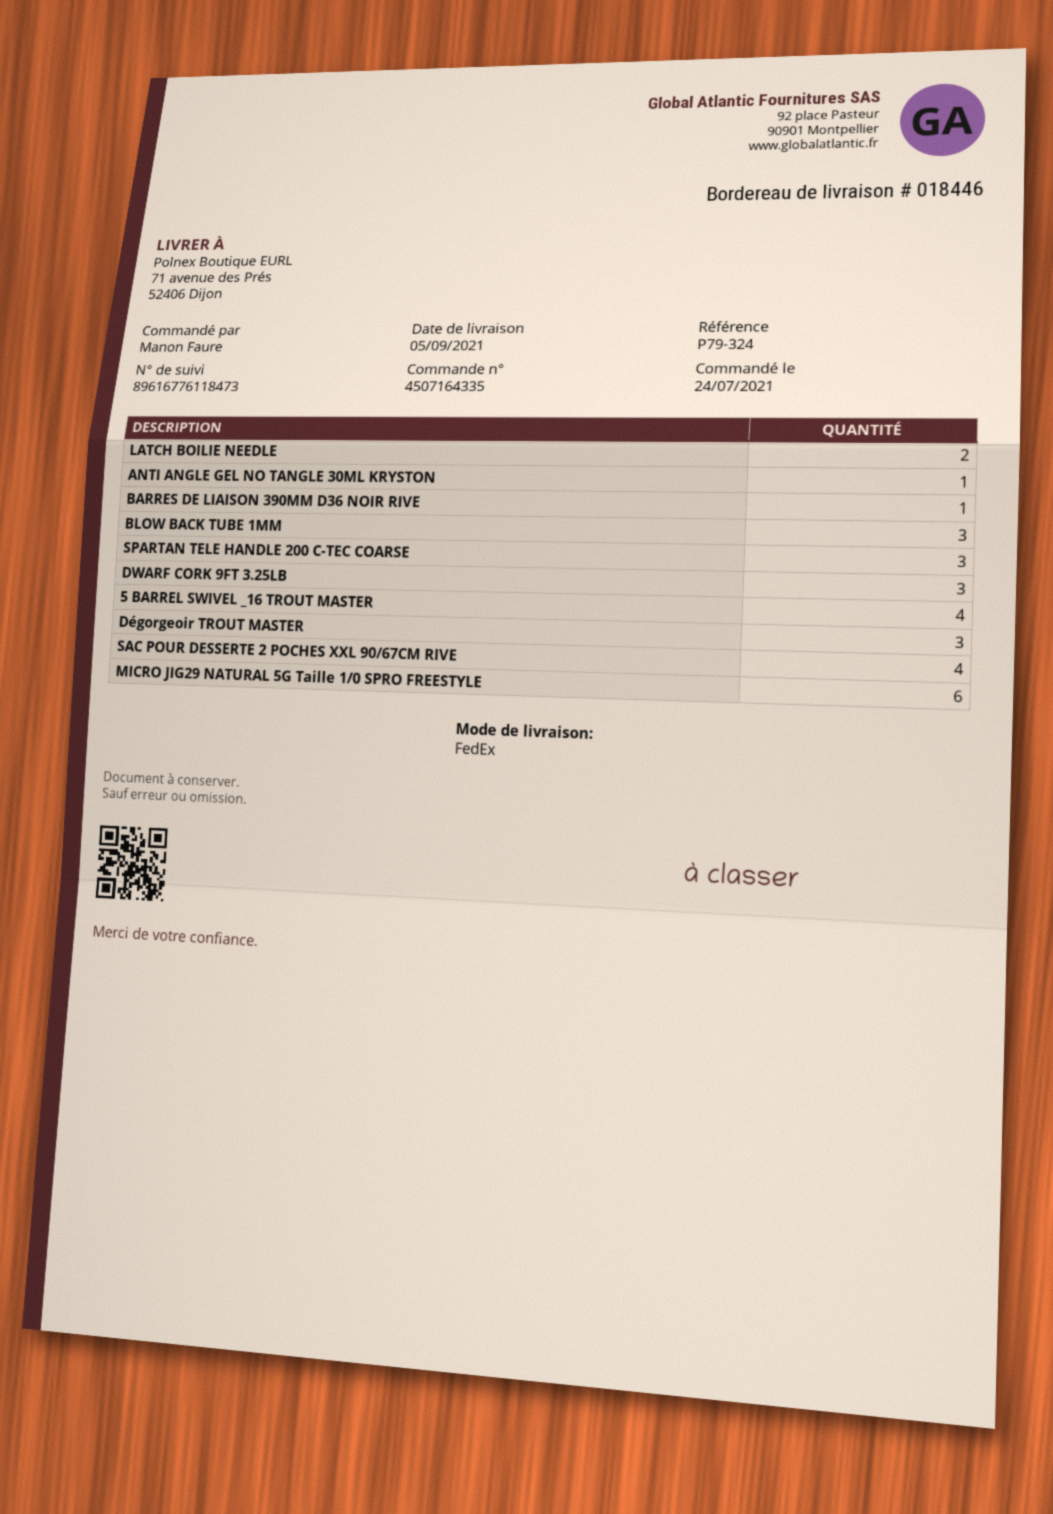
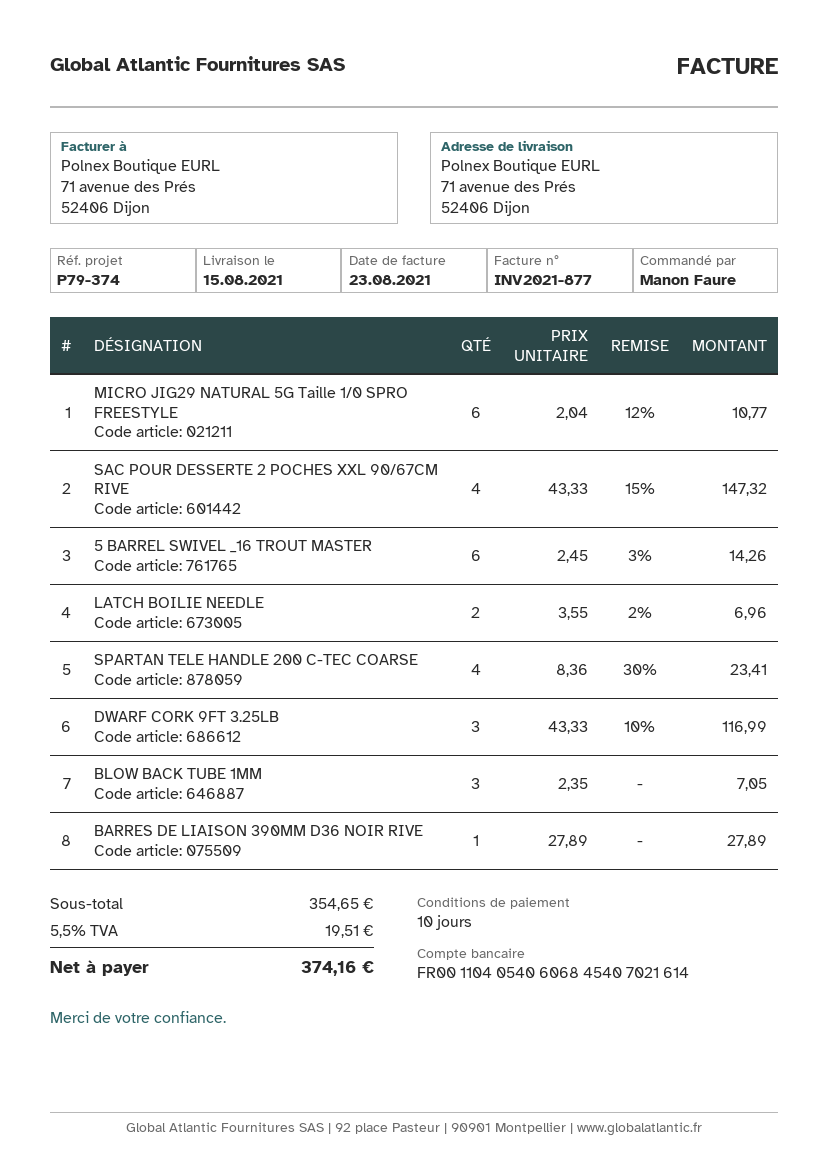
delivery date: 2021-09-05 -> 2021-08-15
reference: P79-324 -> P79-374
ANTI ANGLE GEL NO TANGLE 30ML KRYSTON: 1 -> none
SPARTAN TELE HANDLE 200 C-TEC COARSE: 3 -> 4
5 BARREL SWIVEL _16 TROUT MASTER: 4 -> 6
Dégorgeoir TROUT MASTER: 3 -> none

